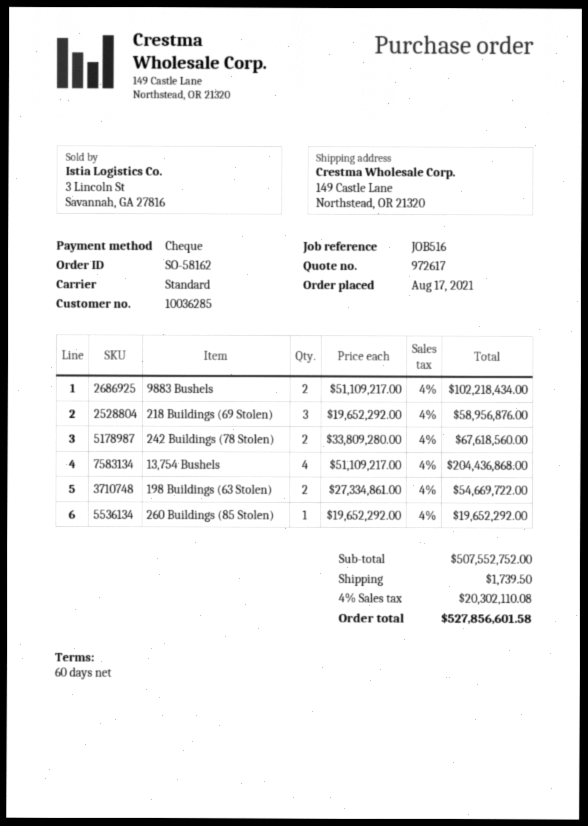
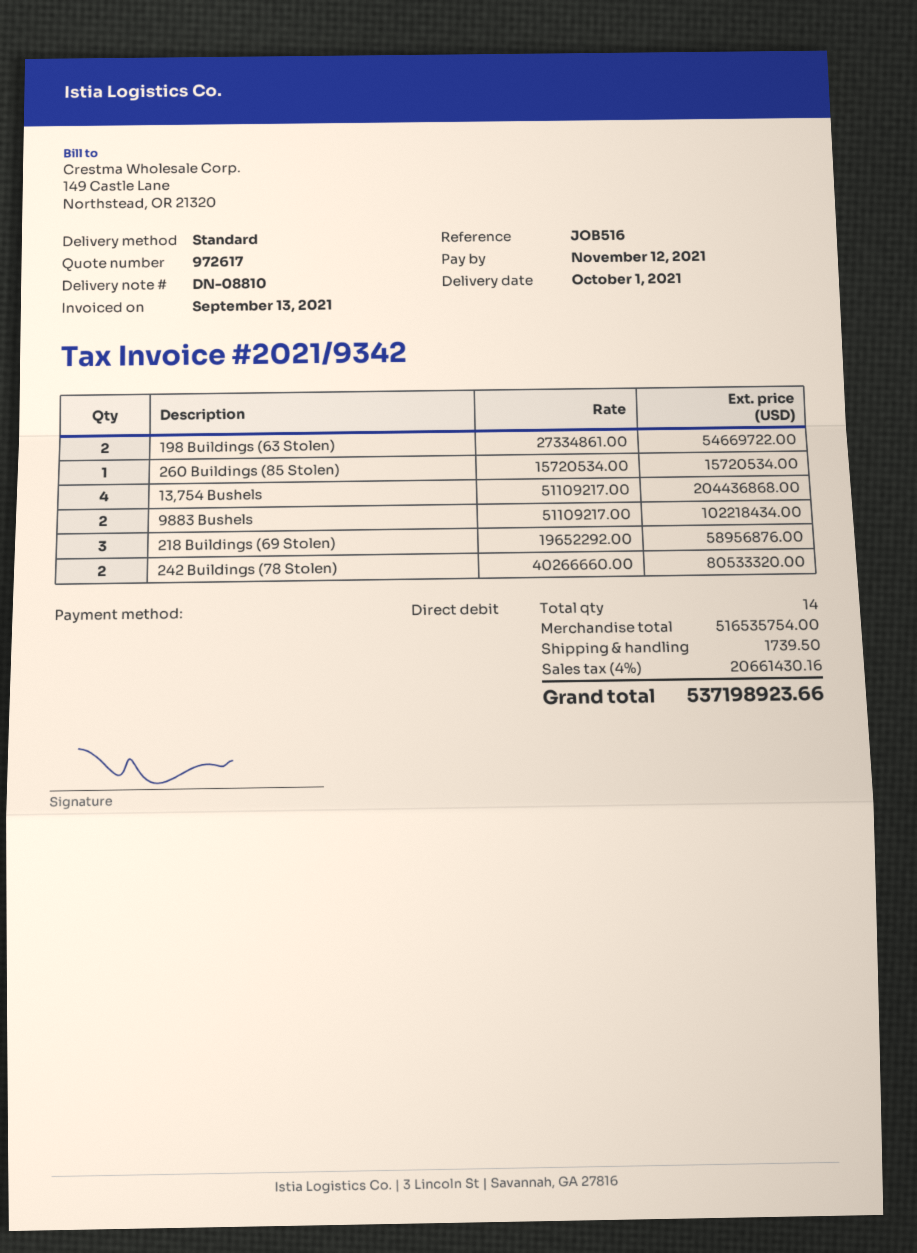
payment method: cheque -> direct debit
242 Buildings (78 Stolen): 2 x 33809280.00 = 67618560.00 -> 2 x 40266660.00 = 80533320.00
260 Buildings (85 Stolen): 1 x 19652292.00 = 19652292.00 -> 1 x 15720534.00 = 15720534.00
subtotal: 507552752.00 -> 516535754.00
tax: 4% = 20302110.08 -> 4% = 20661430.16
total: 527856601.58 -> 537198923.66

